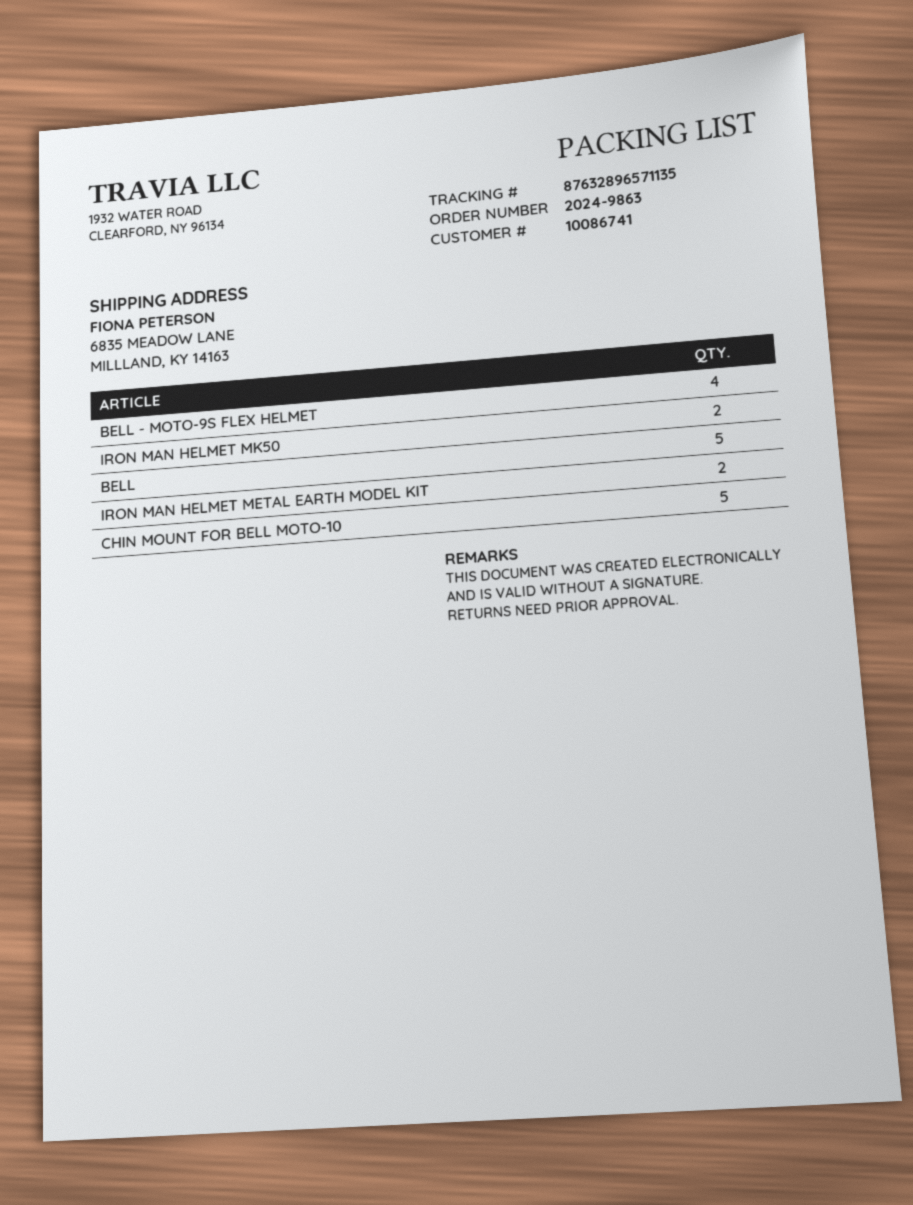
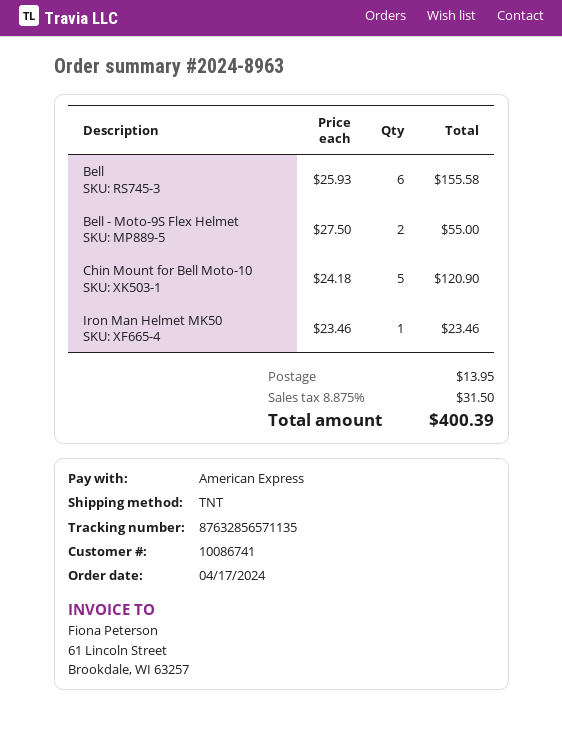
order number: 2024-9863 -> 2024-8963
tracking number: 87632896571135 -> 87632856571135
BELL - MOTO-9S FLEX HELMET: 4 -> 2
IRON MAN HELMET MK50: 2 -> 1
BELL: 5 -> 6
IRON MAN HELMET METAL EARTH MODEL KIT: 2 -> none

